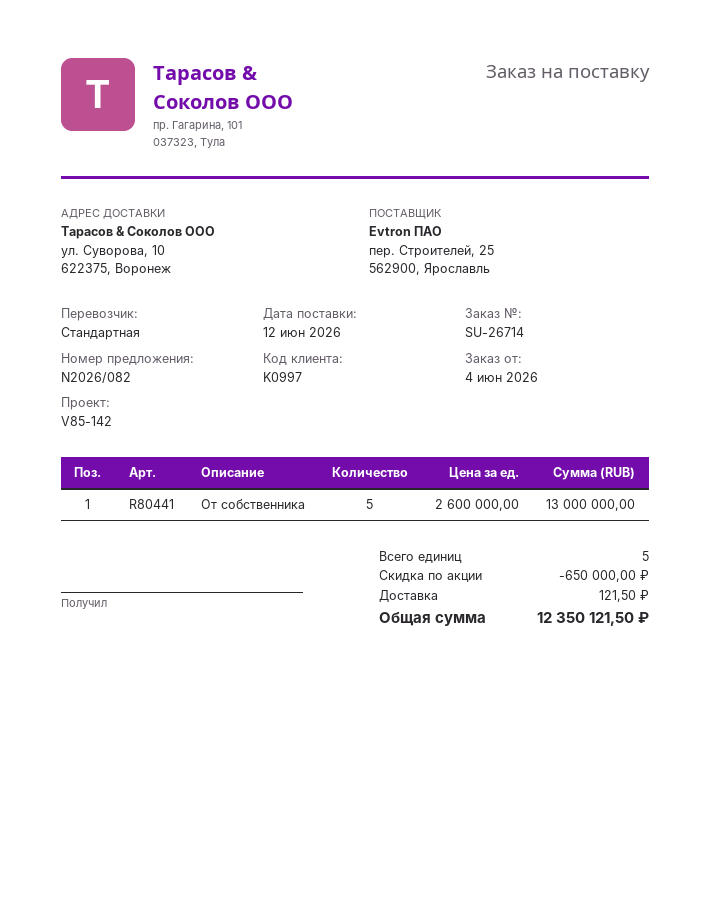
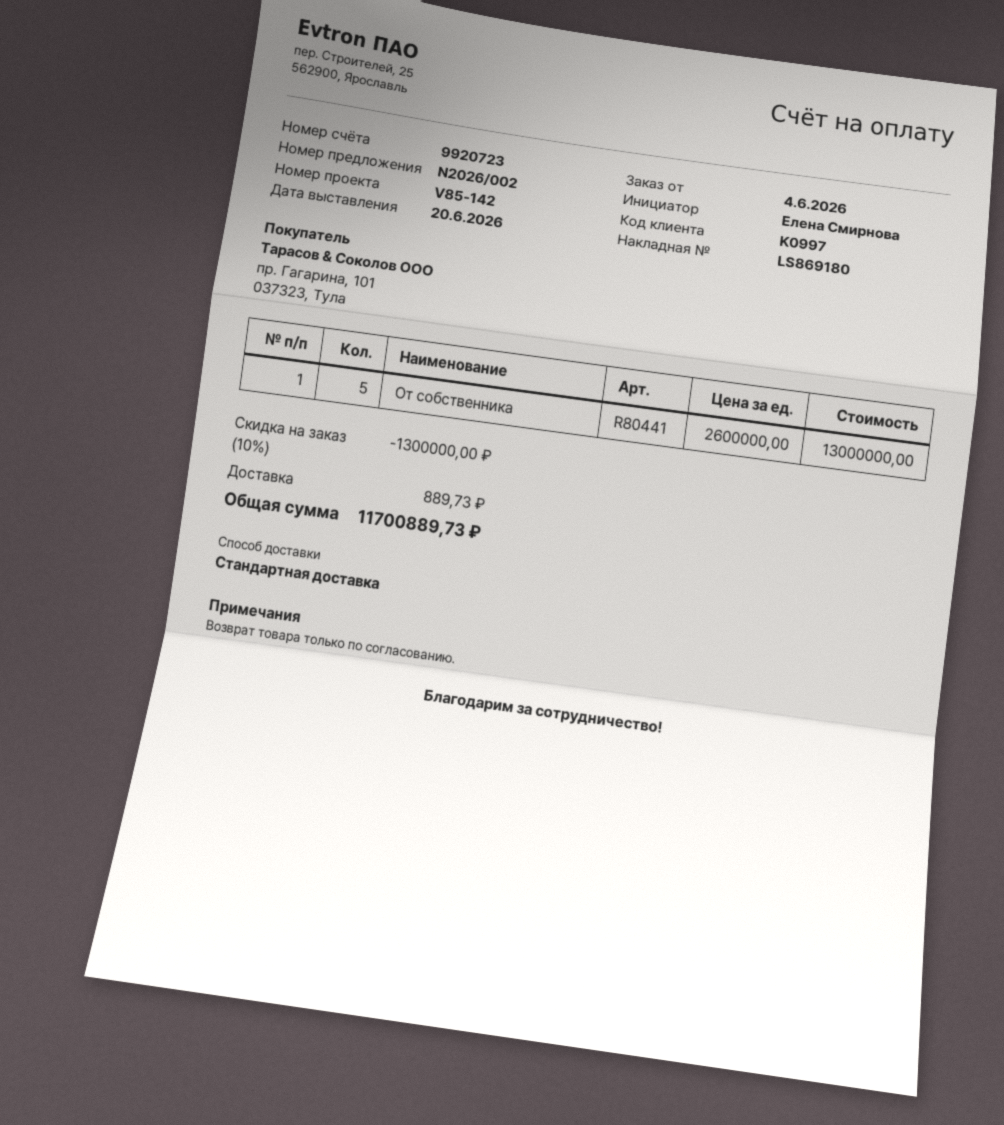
quote number: N2026/082 -> N2026/002
discount: 650000.00 -> 1300000.00
shipping: 121.50 -> 889.73
total: 12350121.50 -> 11700889.73

